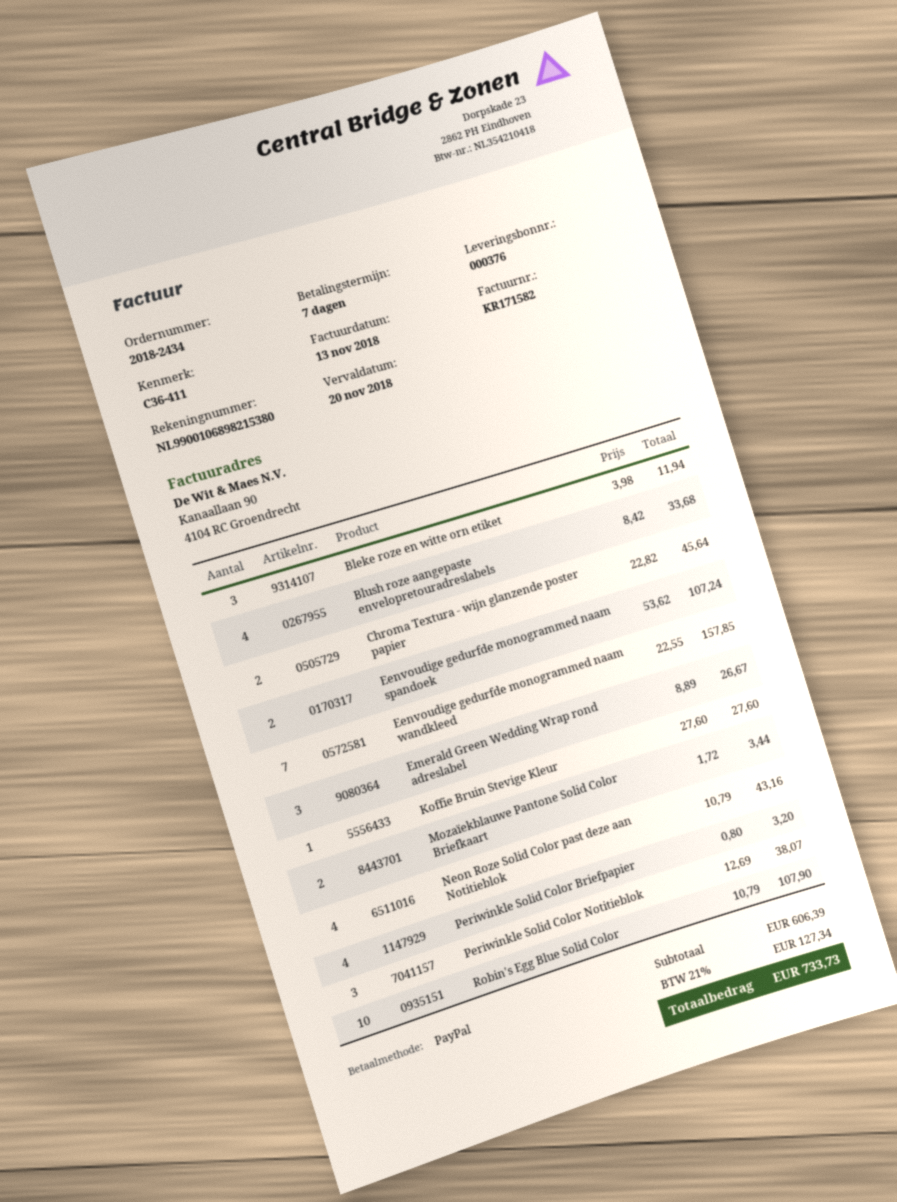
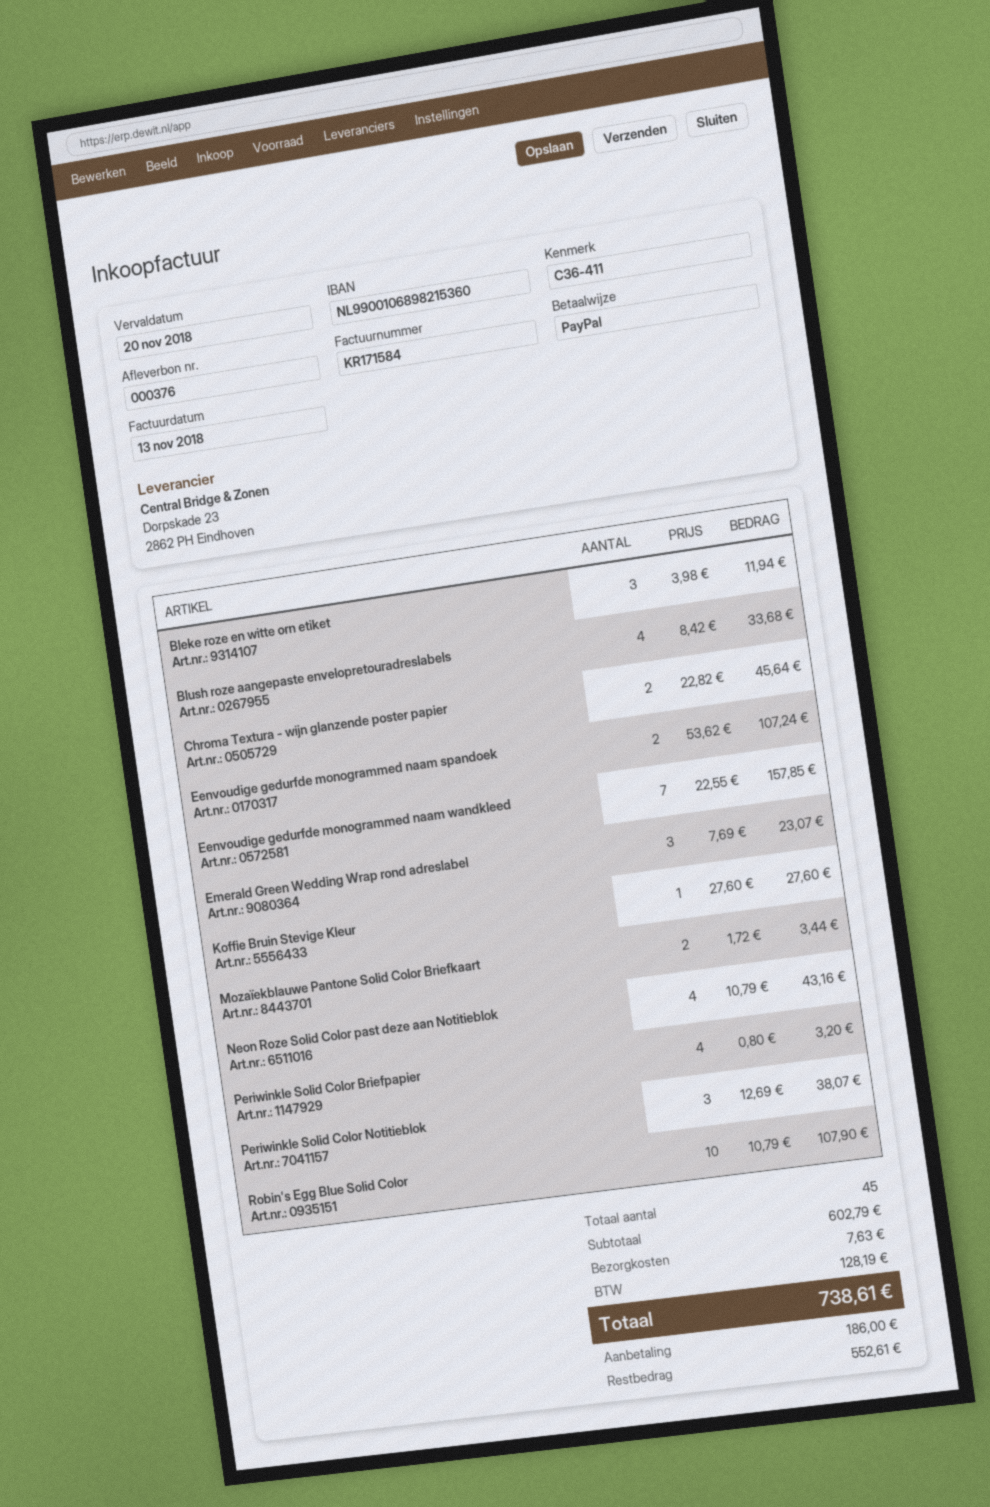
invoice number: KR171582 -> KR171584
bank account: NL9900106898215380 -> NL9900106898215360
Emerald Green Wedding Wrap rond adreslabel: 3 x 8.89 = 26.67 -> 3 x 7.69 = 23.07
subtotal: 606.39 -> 602.79
shipping: none -> 7.63
tax: 127.34 -> 128.19
total: 733.73 -> 738.61

